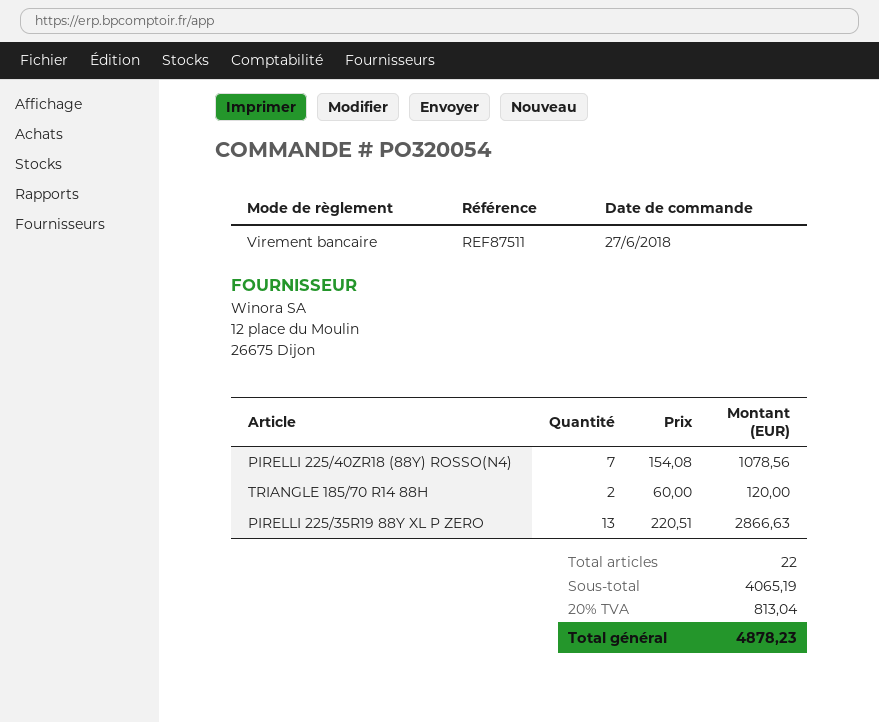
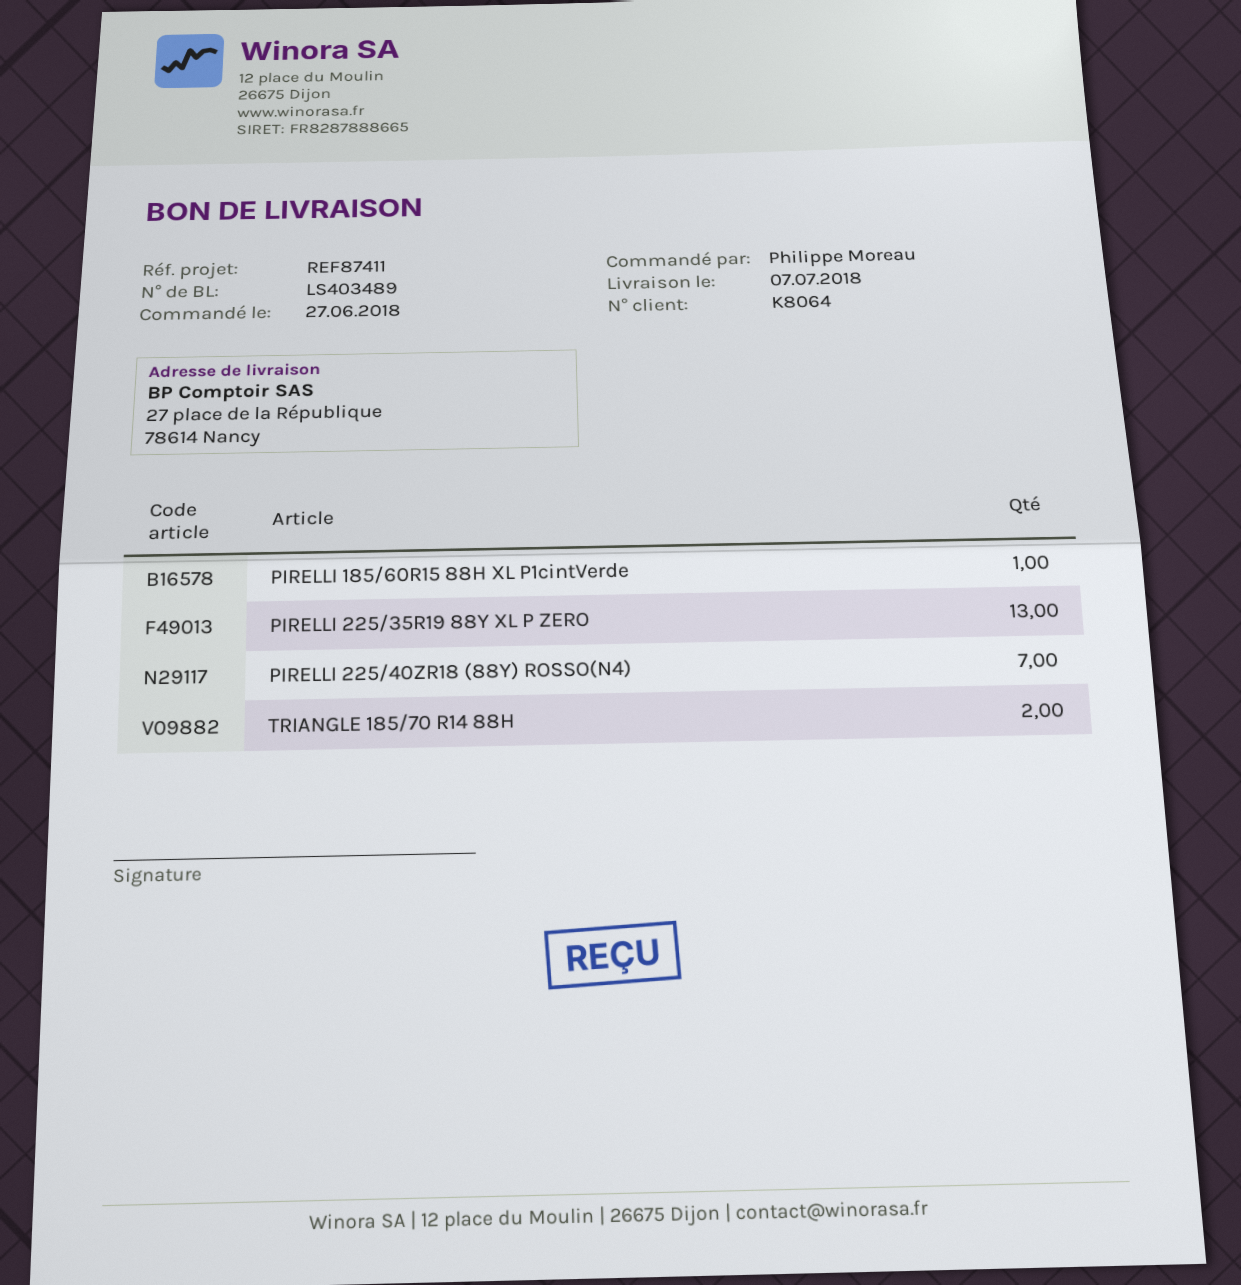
reference: REF87511 -> REF87411
PIRELLI 185/60R15 88H XL P1cintVerde: none -> 1

